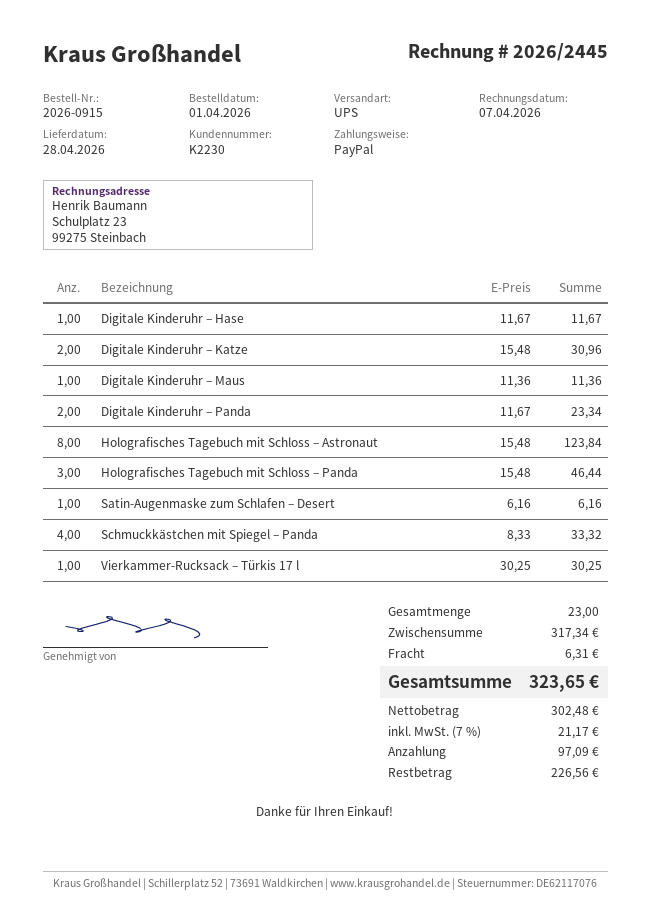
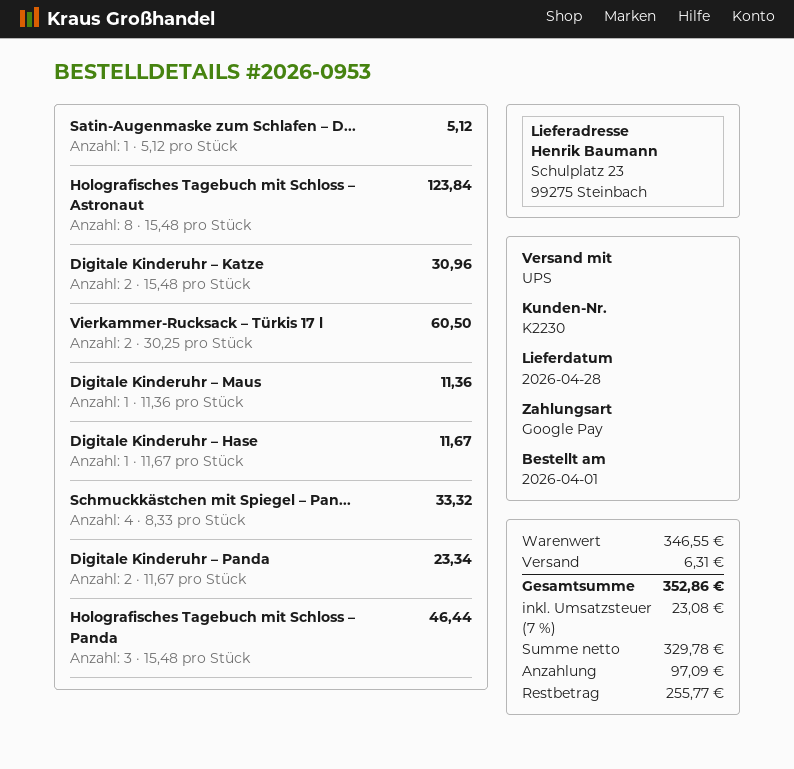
order number: 2026-0915 -> 2026-0953
payment method: PayPal -> Google Pay
Satin-Augenmaske zum Schlafen – Desert: 1 x 6.16 = 6.16 -> 1 x 5.12 = 5.12
Vierkammer-Rucksack – Türkis 17 l: 1 x 30.25 = 30.25 -> 2 x 30.25 = 60.50
subtotal: 317.34 -> 346.55
net: 302.48 -> 329.78
tax: 7% = 21.17 -> 7% = 23.08
total: 323.65 -> 352.86
balance: 226.56 -> 255.77

